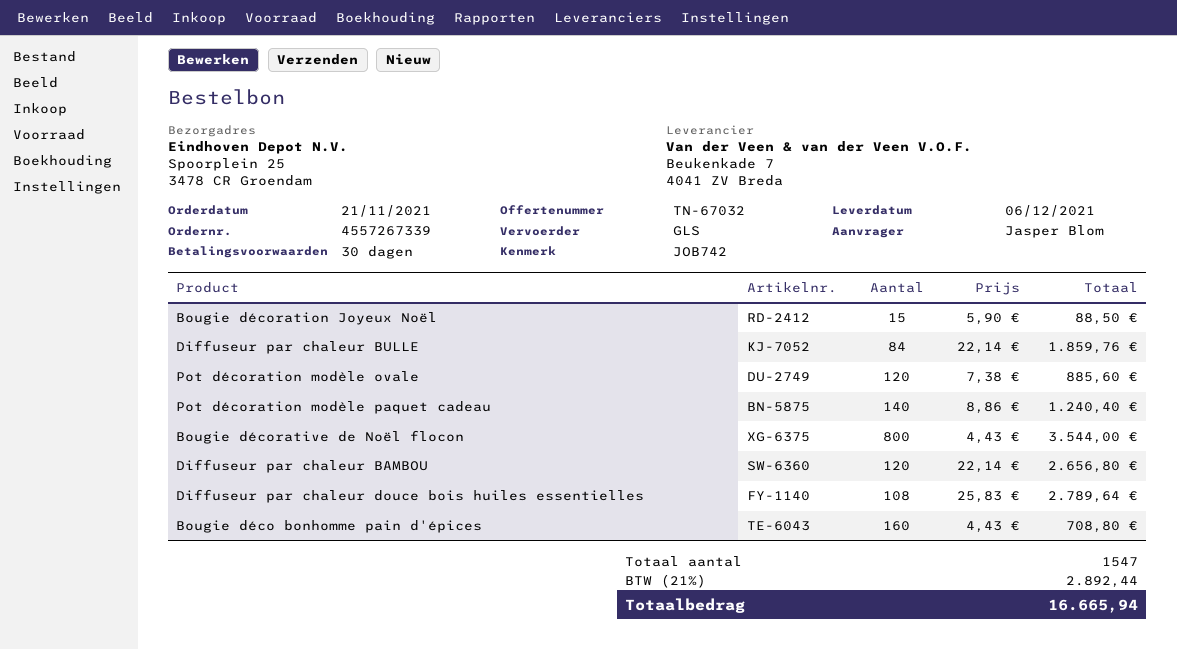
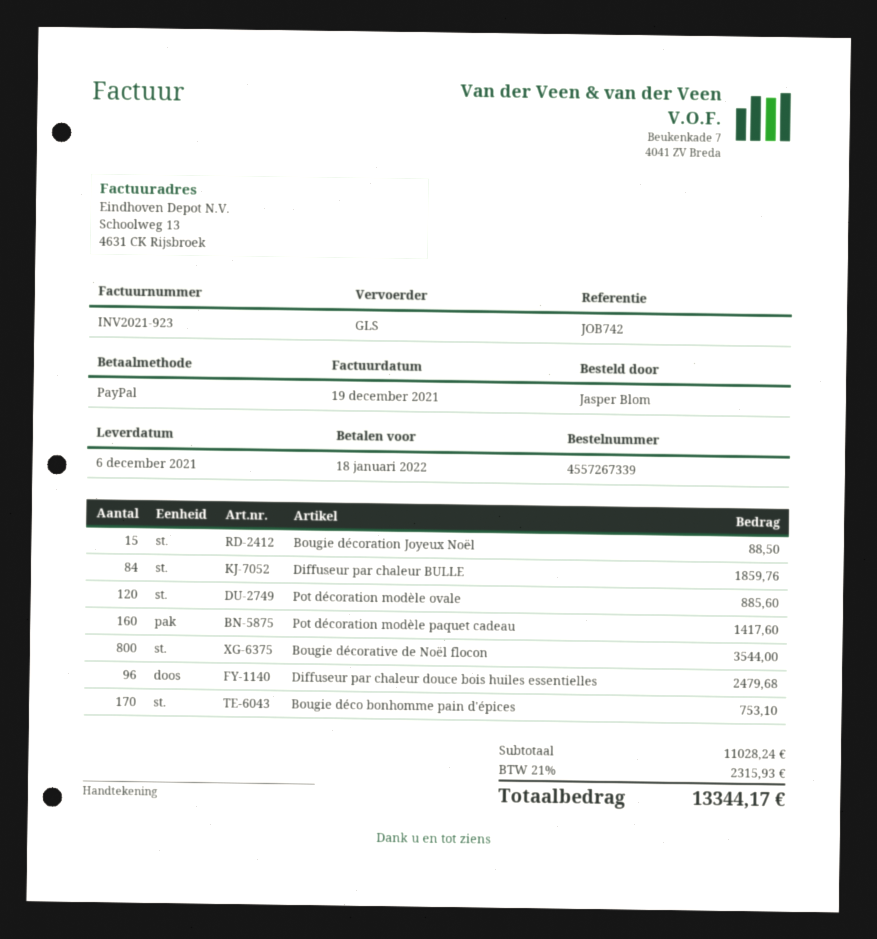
Pot décoration modèle paquet cadeau: 140 for 1240.40 -> 160 for 1417.60
Diffuseur par chaleur BAMBOU: 120 for 2656.80 -> none
Diffuseur par chaleur douce bois huiles essentielles: 108 for 2789.64 -> 96 for 2479.68
Bougie déco bonhomme pain d'épices: 160 for 708.80 -> 170 for 753.10
tax: 21% = 2892.44 -> 21% = 2315.93
total: 16665.94 -> 13344.17

